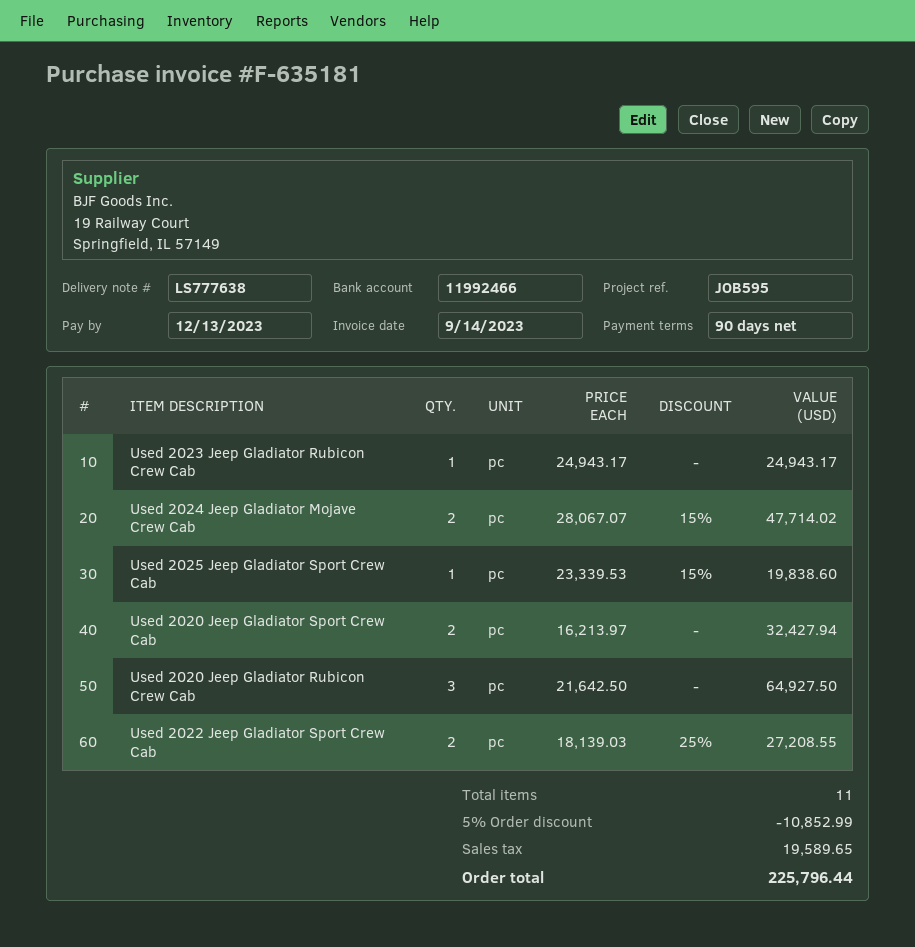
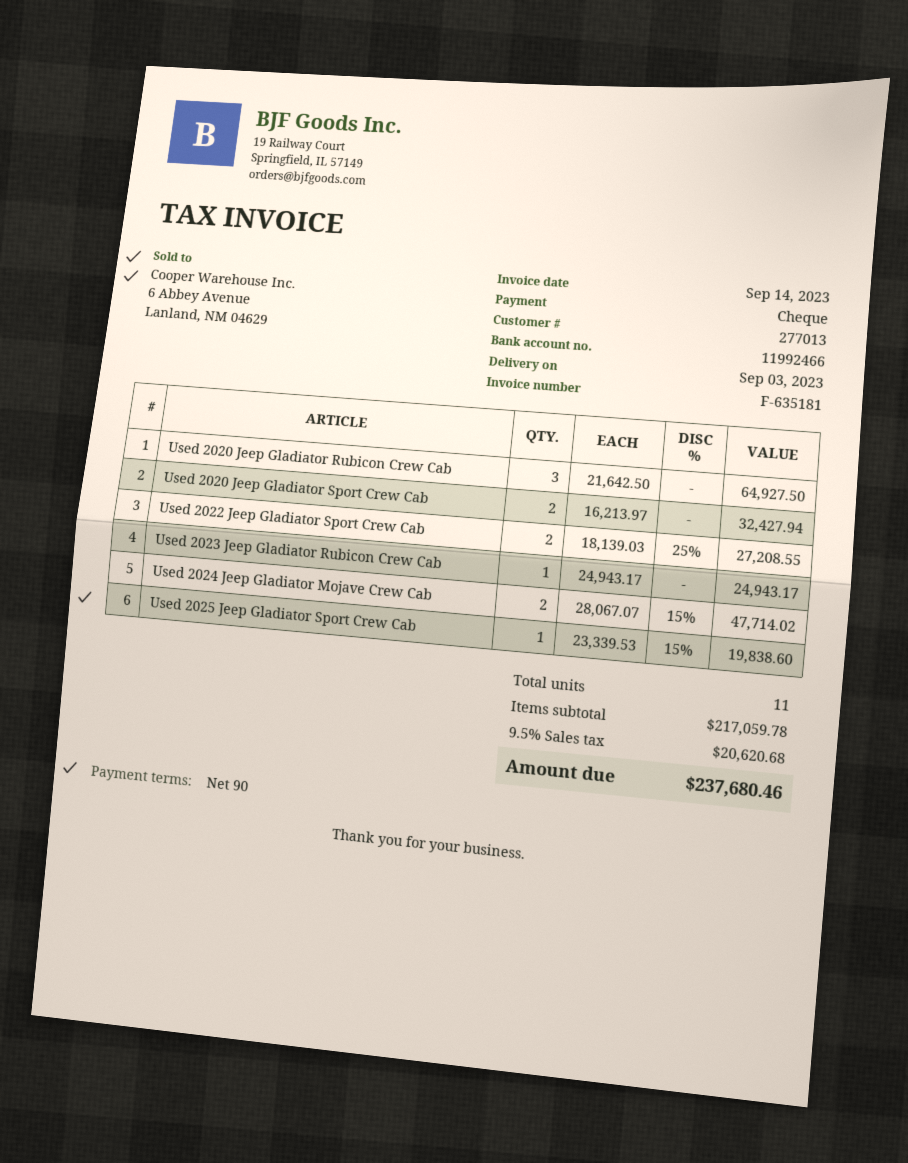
discount: 5% = 10852.99 -> none
tax: 19589.65 -> 20620.68
total: 225796.44 -> 237680.46

